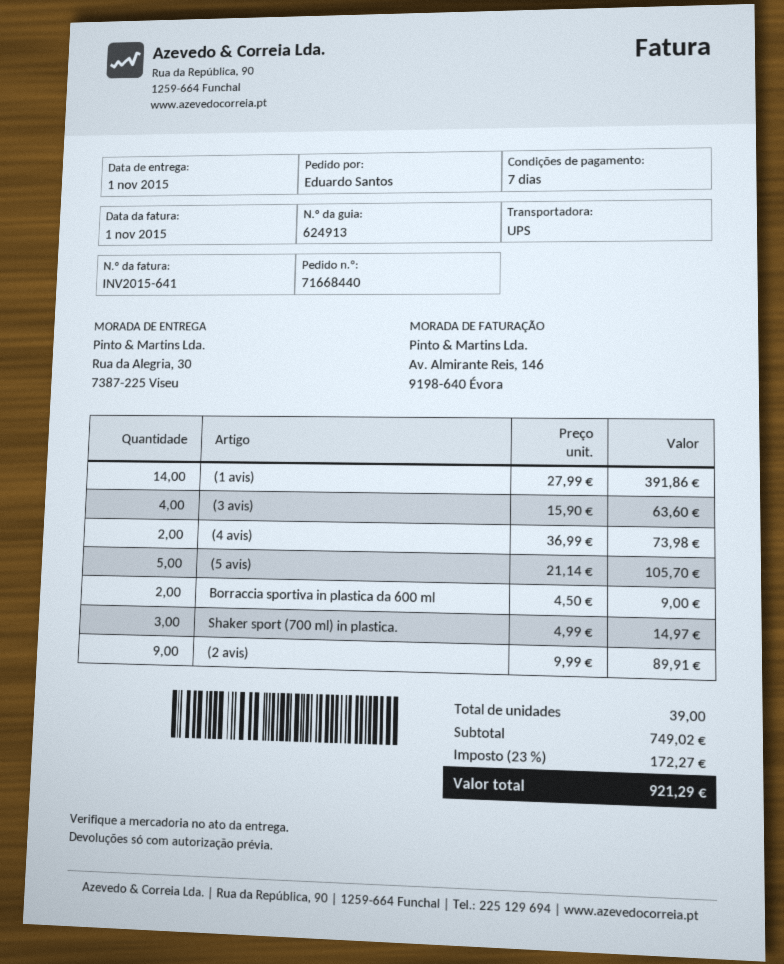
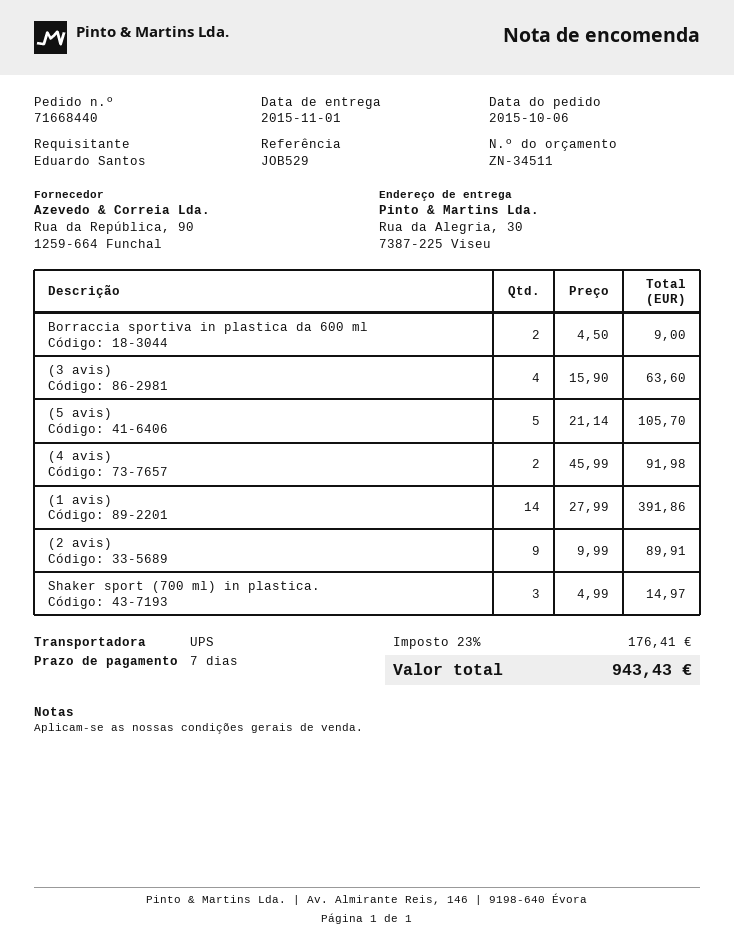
(4 avis): 2 x 36.99 = 73.98 -> 2 x 45.99 = 91.98
tax: 23% = 172.27 -> 23% = 176.41
total: 921.29 -> 943.43

